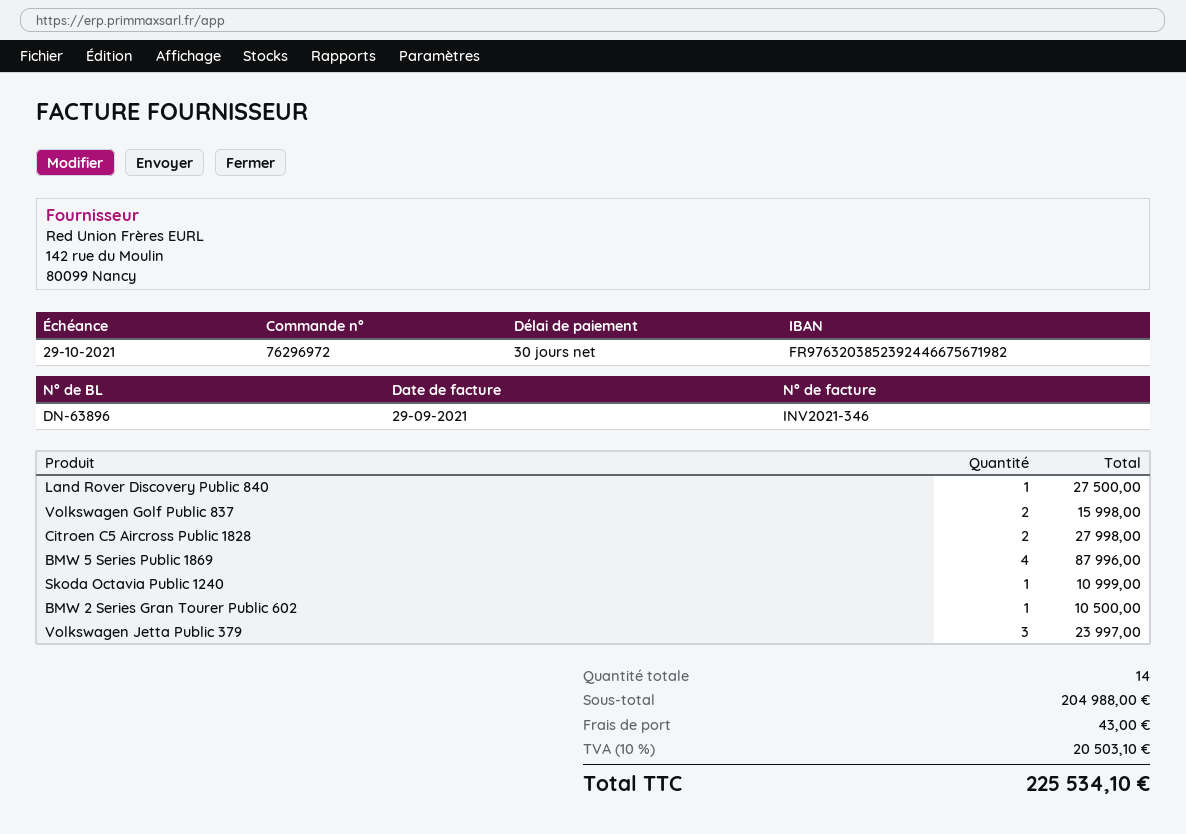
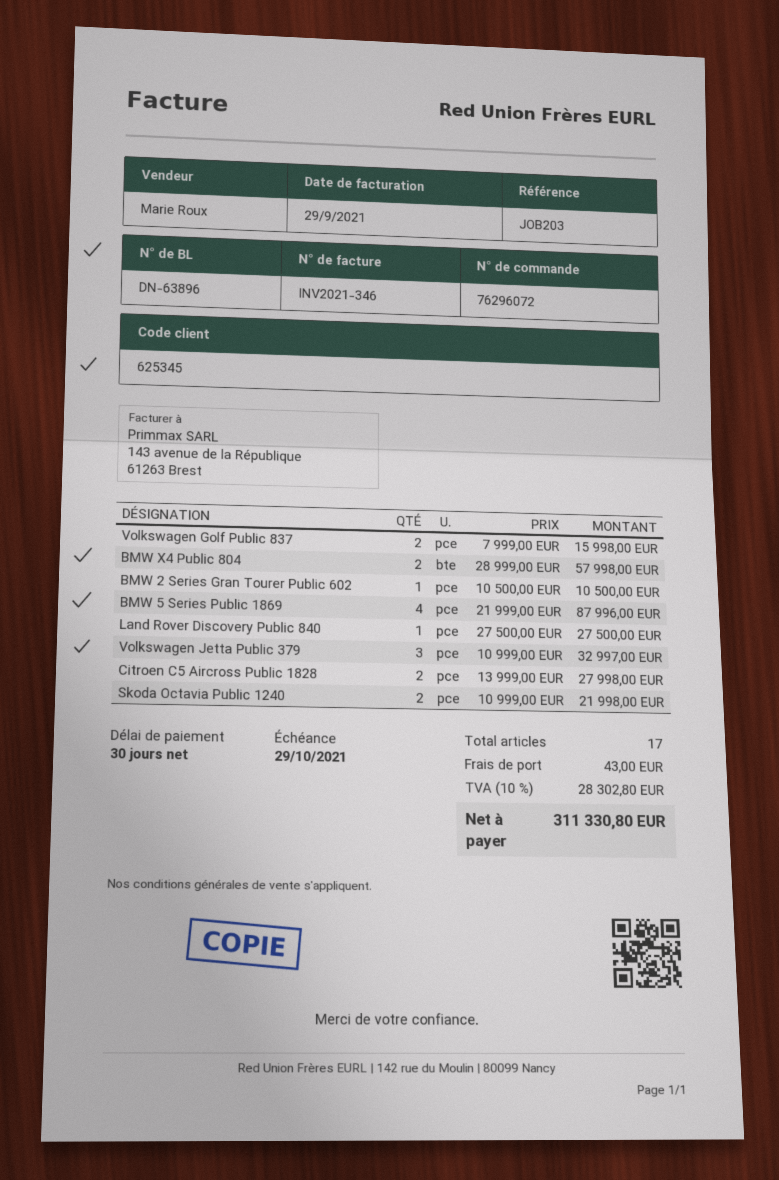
order number: 76296972 -> 76296072
Skoda Octavia Public 1240: 1 for 10999.00 -> 2 for 21998.00
Volkswagen Jetta Public 379: 3 for 23997.00 -> 3 for 32997.00
BMW X4 Public 804: none -> 2 for 57998.00
total quantity: 14 -> 17
tax: 10% = 20503.10 -> 10% = 28302.80
total: 225534.10 -> 311330.80

